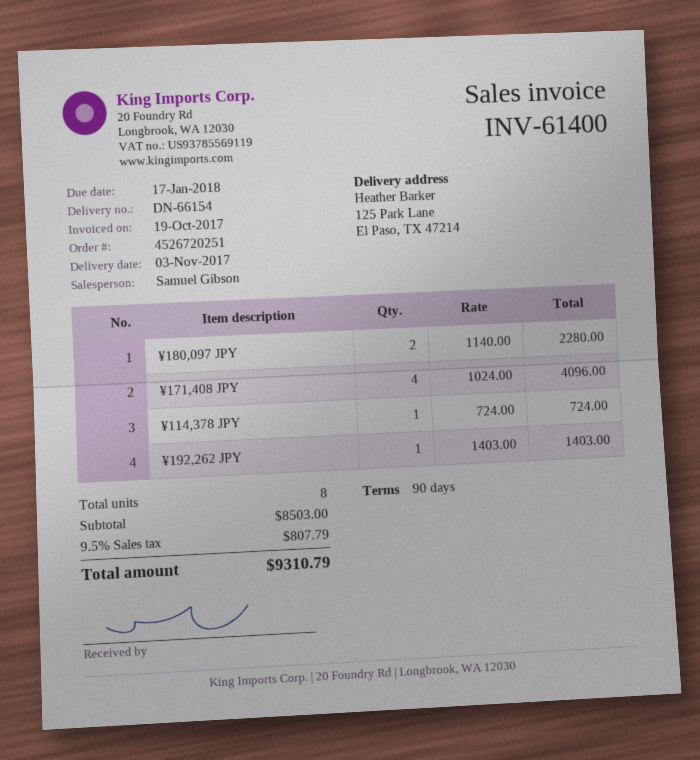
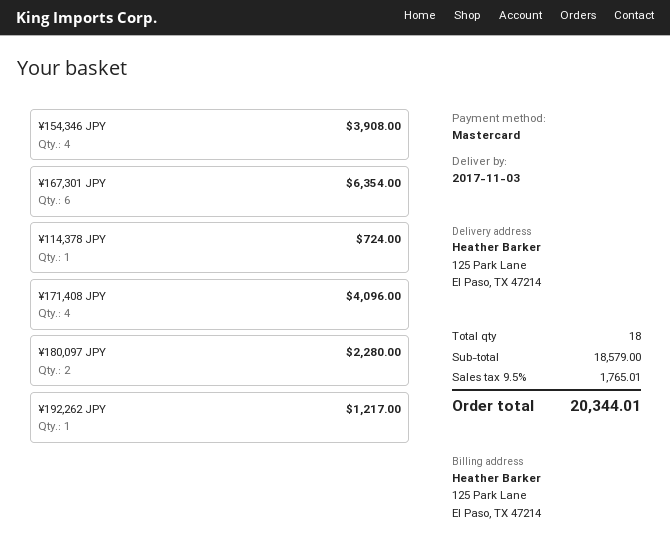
¥192,262 JPY: 1 for 1403.00 -> 1 for 1217.00
¥154,346 JPY: none -> 4 for 3908.00
¥167,301 JPY: none -> 6 for 6354.00
total quantity: 8 -> 18
subtotal: 8503.00 -> 18579.00
tax: 9.5% = 807.79 -> 9.5% = 1765.01
total: 9310.79 -> 20344.01

